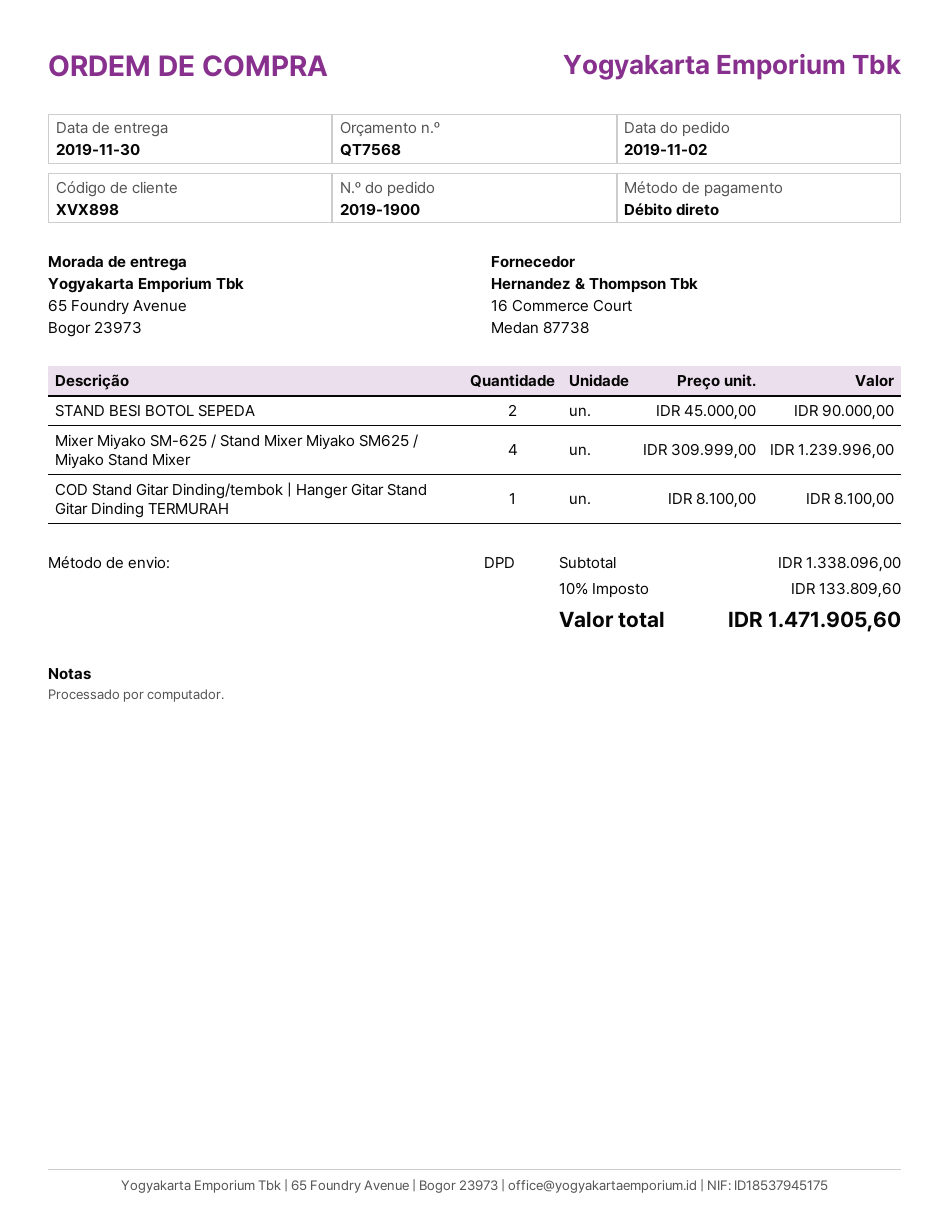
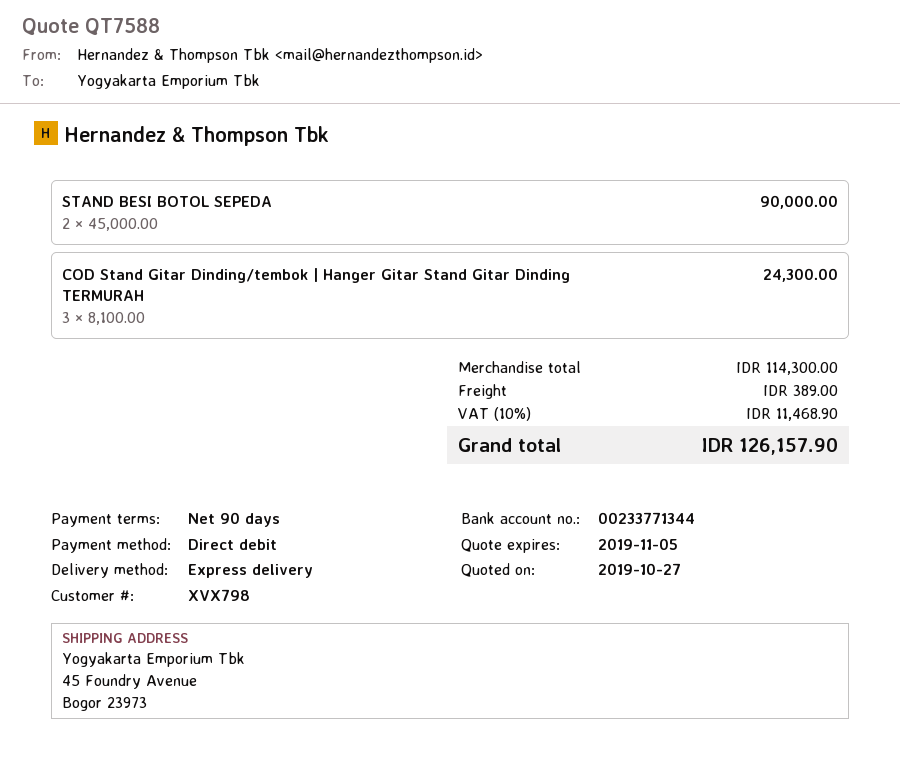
quote number: QT7568 -> QT7588
customer number: XVX898 -> XVX798
shipping method: DPD -> express
ship to: 65 Foundry Avenue, Bogor 23973 -> 45 Foundry Avenue, Bogor 23973
Mixer Miyako SM-625 / Stand Mixer Miyako SM625 / Miyako Stand Mixer: 4 x 309999.00 = 1239996.00 -> none
COD Stand Gitar Dinding/tembok | Hanger Gitar Stand Gitar Dinding TERMURAH: 1 x 8100.00 = 8100.00 -> 3 x 8100.00 = 24300.00
subtotal: 1338096.00 -> 114300.00
shipping: none -> 389.00
tax: 10% = 133809.60 -> 10% = 11468.90
total: 1471905.60 -> 126157.90

